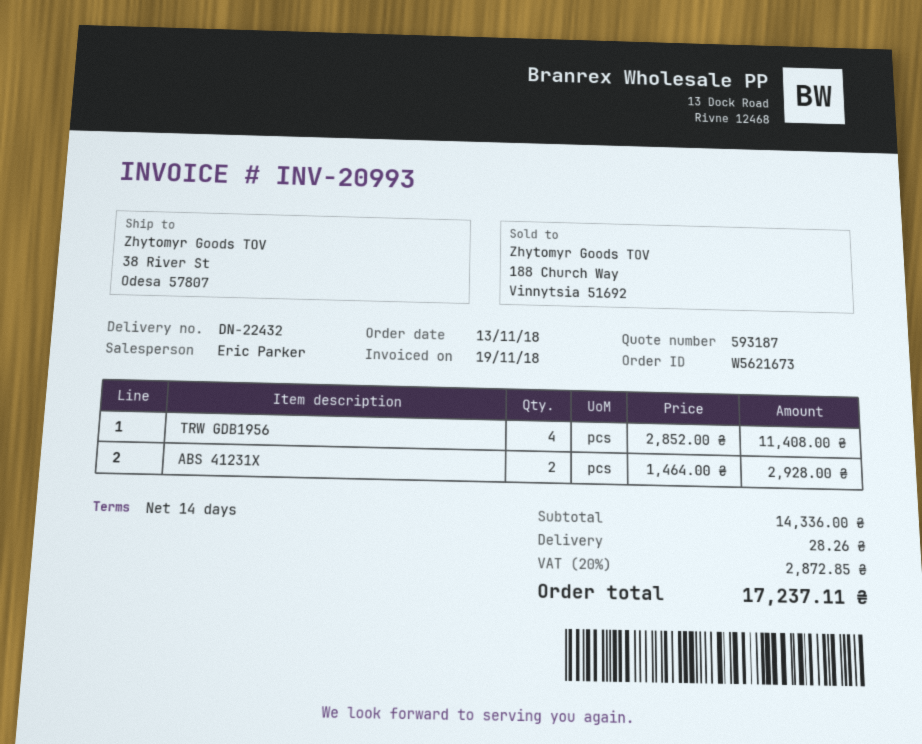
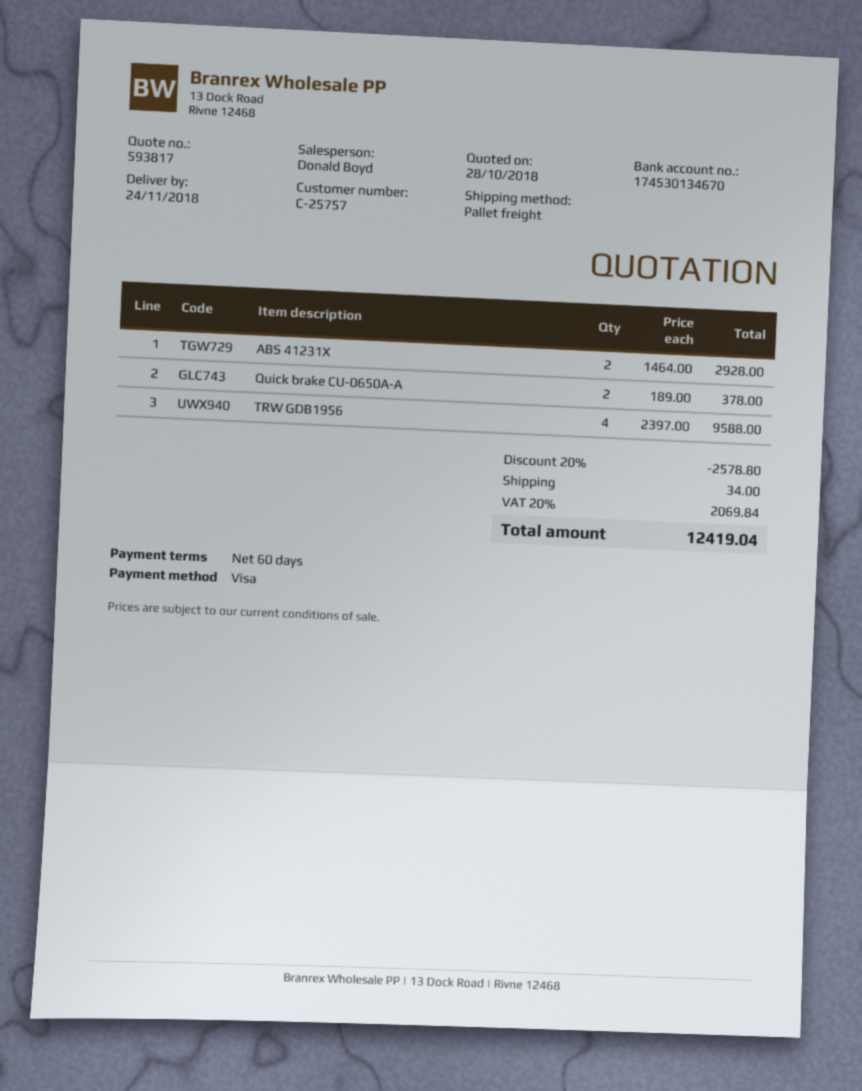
quote number: 593187 -> 593817
payment terms: 14 days -> 60 days
sales rep: Eric Parker -> Donald Boyd
TRW GDB1956: 4 x 2852.00 = 11408.00 -> 4 x 2397.00 = 9588.00
Quick brake CU-0650A-A: none -> 2 x 189.00 = 378.00
discount: none -> 20% = 2578.80
shipping: 28.26 -> 34.00
tax: 20% = 2872.85 -> 20% = 2069.84
total: 17237.11 -> 12419.04

